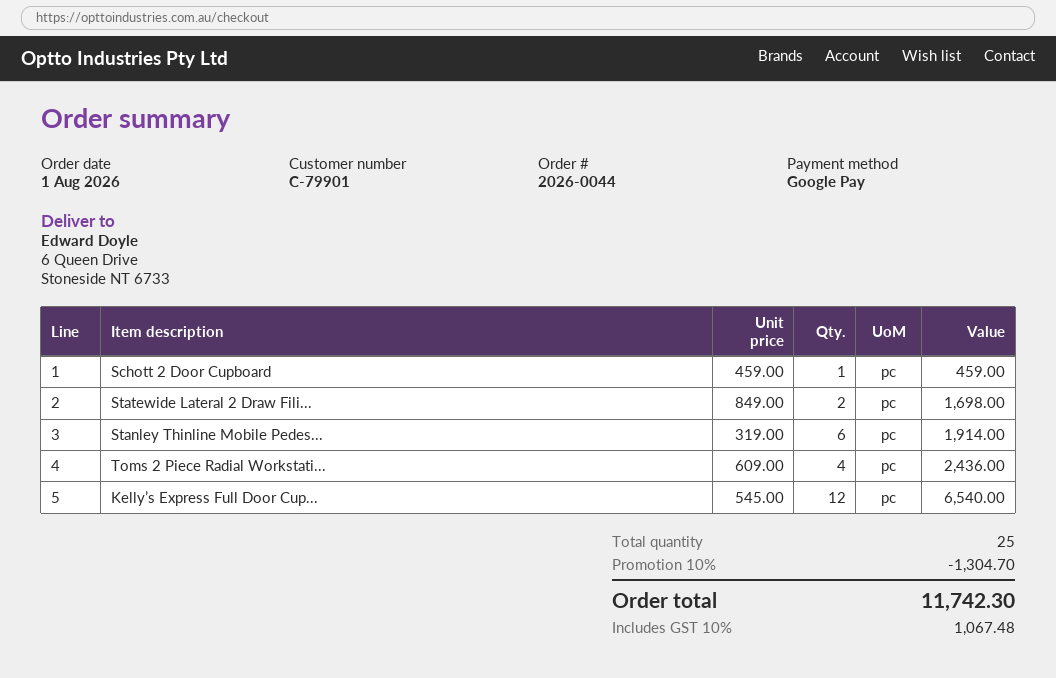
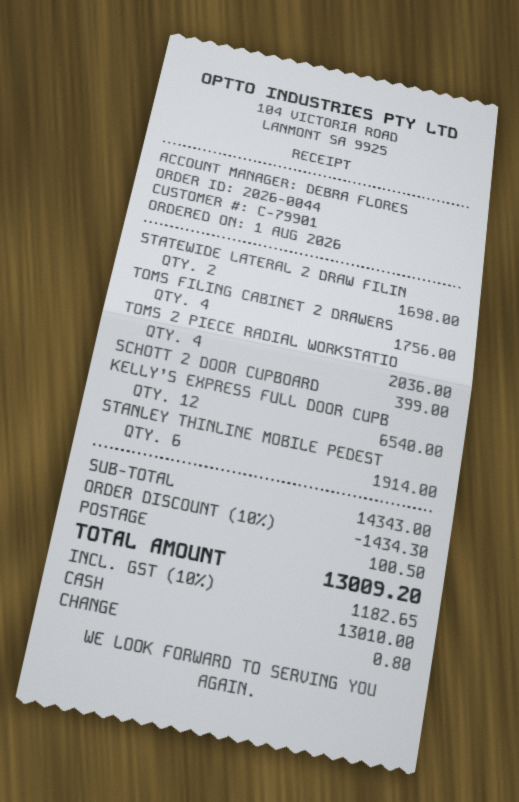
payment method: Google Pay -> cash
Schott 2 Door Cupboard: 1 for 459.00 -> 1 for 399.00
Toms 2 Piece Radial Workstati...: 4 for 2436.00 -> 4 for 2036.00
TOMS FILING CABINET 2 DRAWERS: none -> 4 for 1756.00
discount: 10% = 1304.70 -> 10% = 1434.30
shipping: none -> 100.50
tax: 10% = 1067.48 -> 10% = 1182.65
total: 11742.30 -> 13009.20

